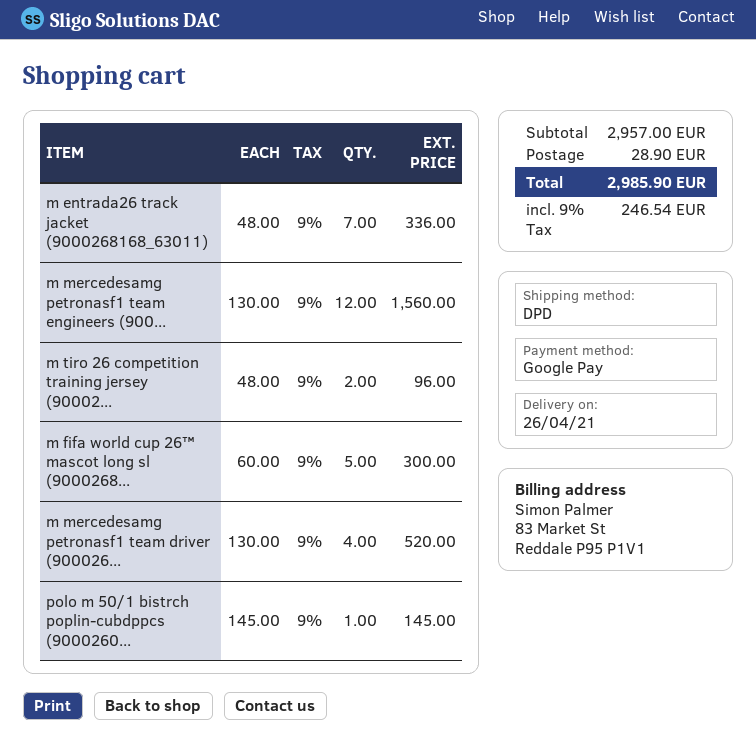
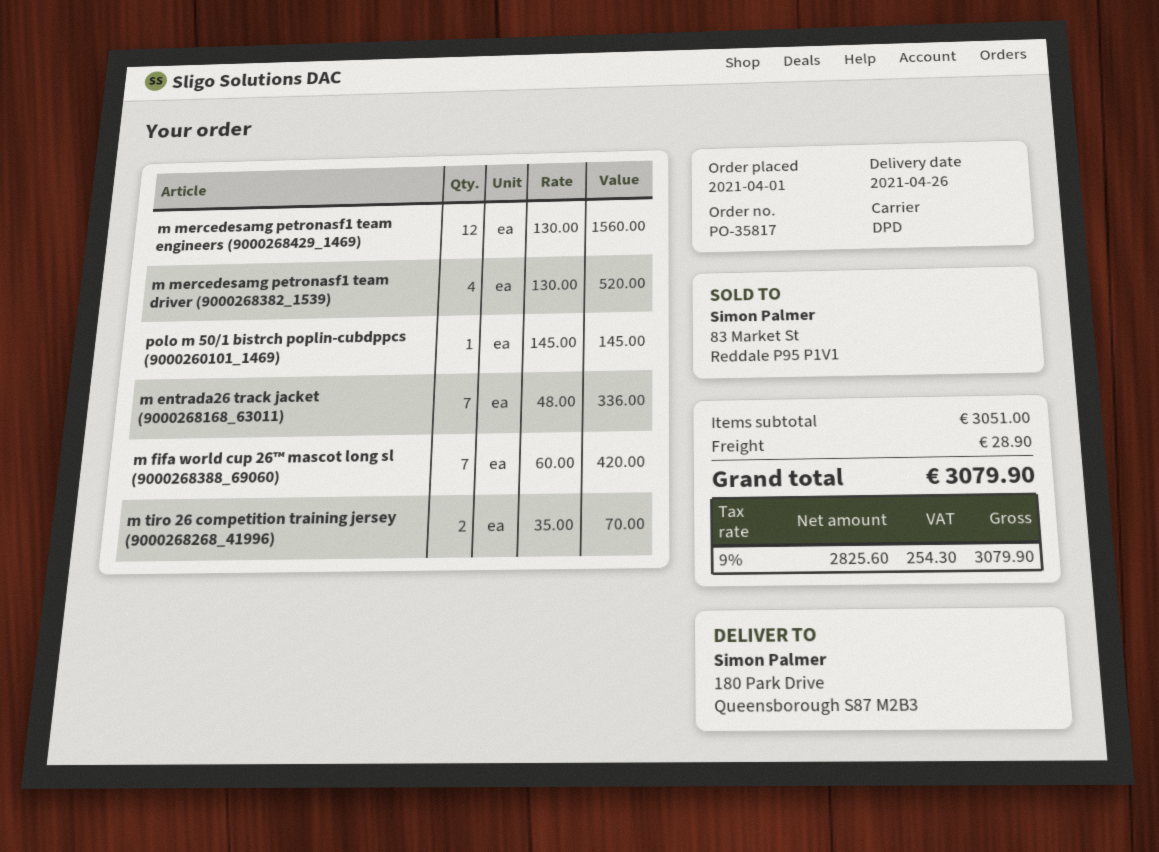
m tiro 26 competition training jersey (90002...: 2 x 48.00 = 96.00 -> 2 x 35.00 = 70.00
m fifa world cup 26™ mascot long sl (9000268...: 5 x 60.00 = 300.00 -> 7 x 60.00 = 420.00
subtotal: 2957.00 -> 3051.00
tax: 9% = 246.54 -> 9% = 254.30
total: 2985.90 -> 3079.90

